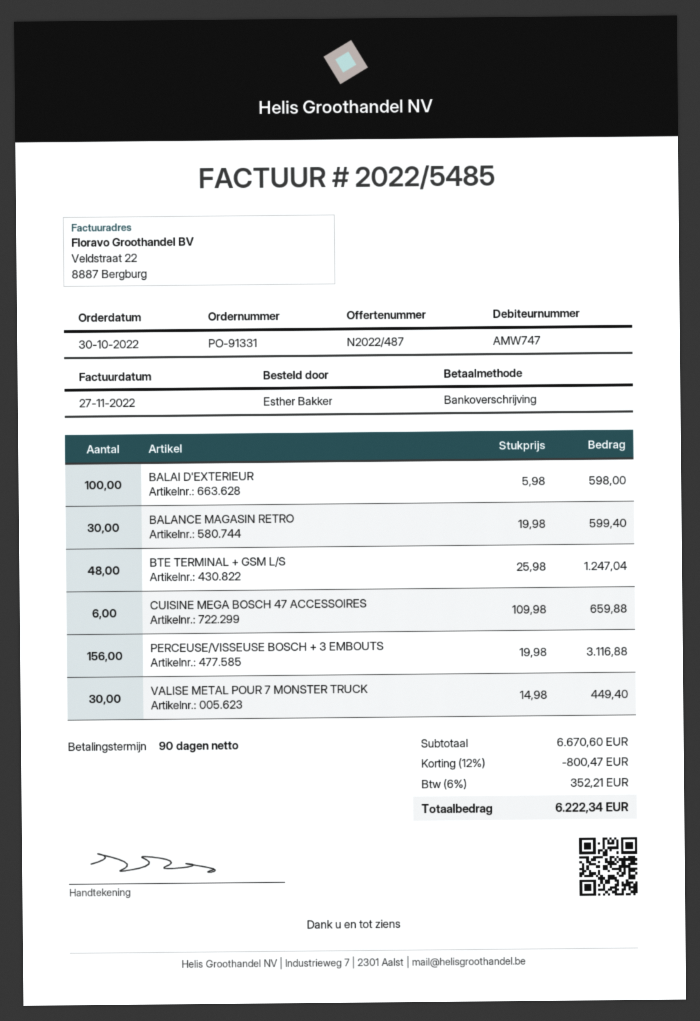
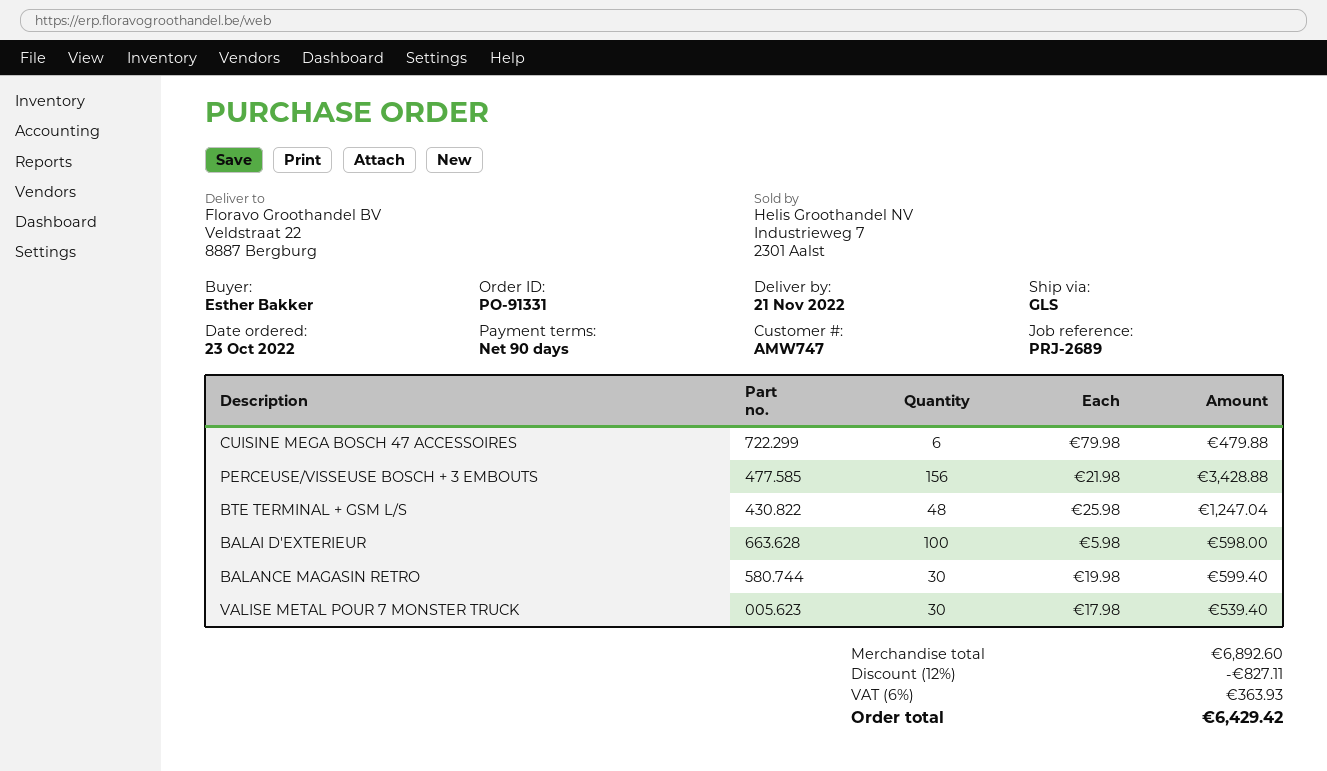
order date: 2022-10-30 -> 2022-10-23
CUISINE MEGA BOSCH 47 ACCESSOIRES: 6 x 109.98 = 659.88 -> 6 x 79.98 = 479.88
PERCEUSE/VISSEUSE BOSCH + 3 EMBOUTS: 156 x 19.98 = 3116.88 -> 156 x 21.98 = 3428.88
VALISE METAL POUR 7 MONSTER TRUCK: 30 x 14.98 = 449.40 -> 30 x 17.98 = 539.40
subtotal: 6670.60 -> 6892.60
discount: 12% = 800.47 -> 12% = 827.11
tax: 6% = 352.21 -> 6% = 363.93
total: 6222.34 -> 6429.42

